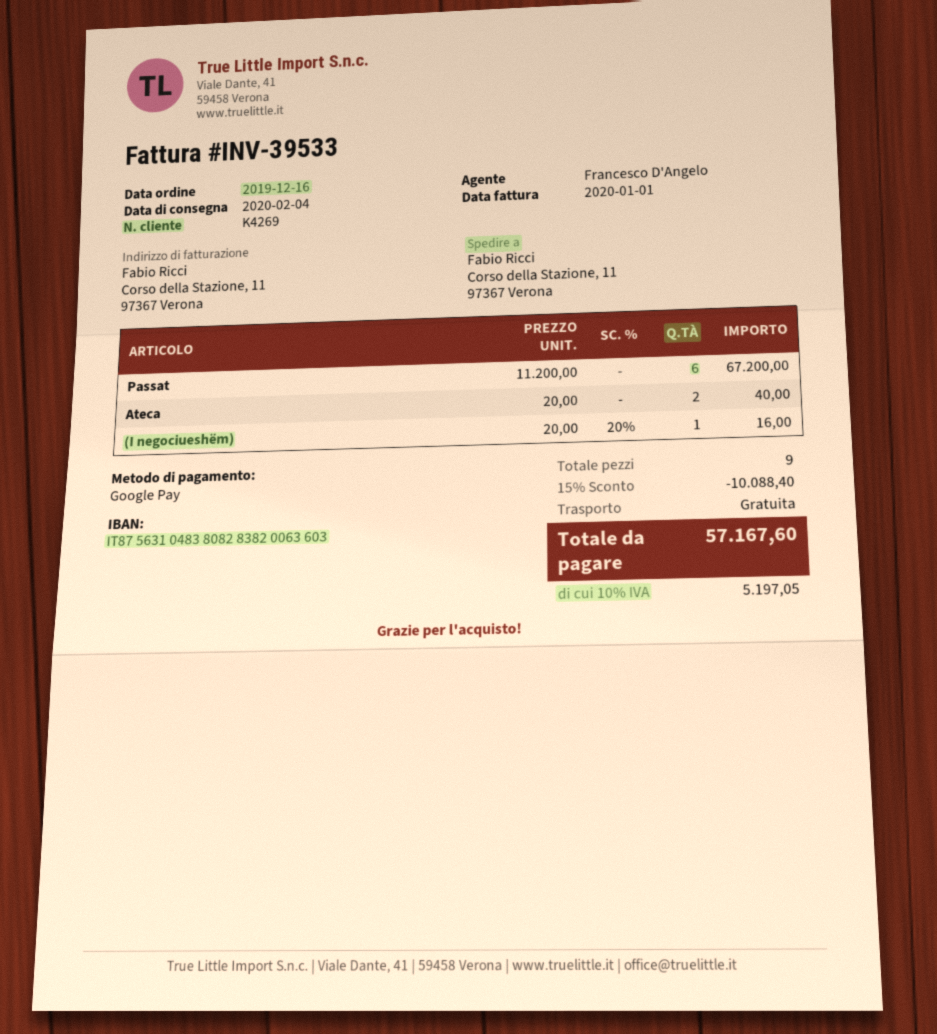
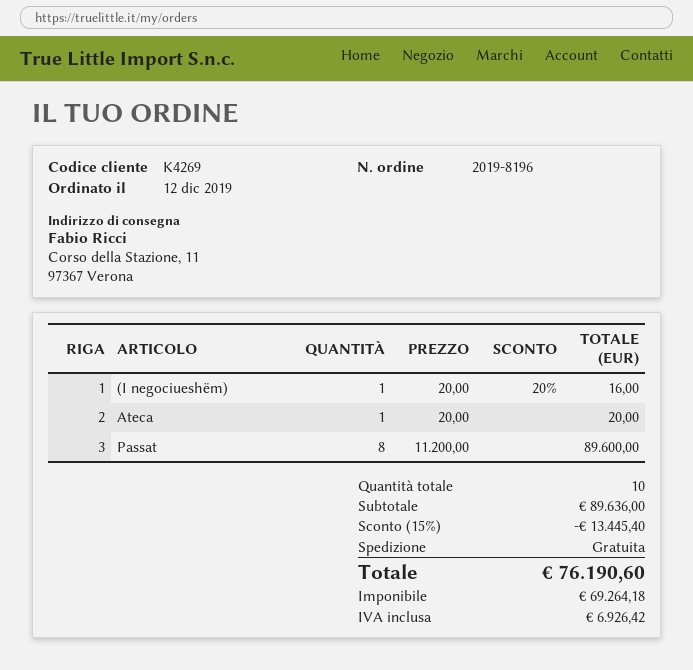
order date: 2019-12-16 -> 2019-12-12
Passat: 6 x 11200.00 = 67200.00 -> 8 x 11200.00 = 89600.00
Ateca: 2 x 20.00 = 40.00 -> 1 x 20.00 = 20.00
total quantity: 9 -> 10
discount: 15% = 10088.40 -> 15% = 13445.40
tax: 5197.05 -> 6926.42
total: 57167.60 -> 76190.60

